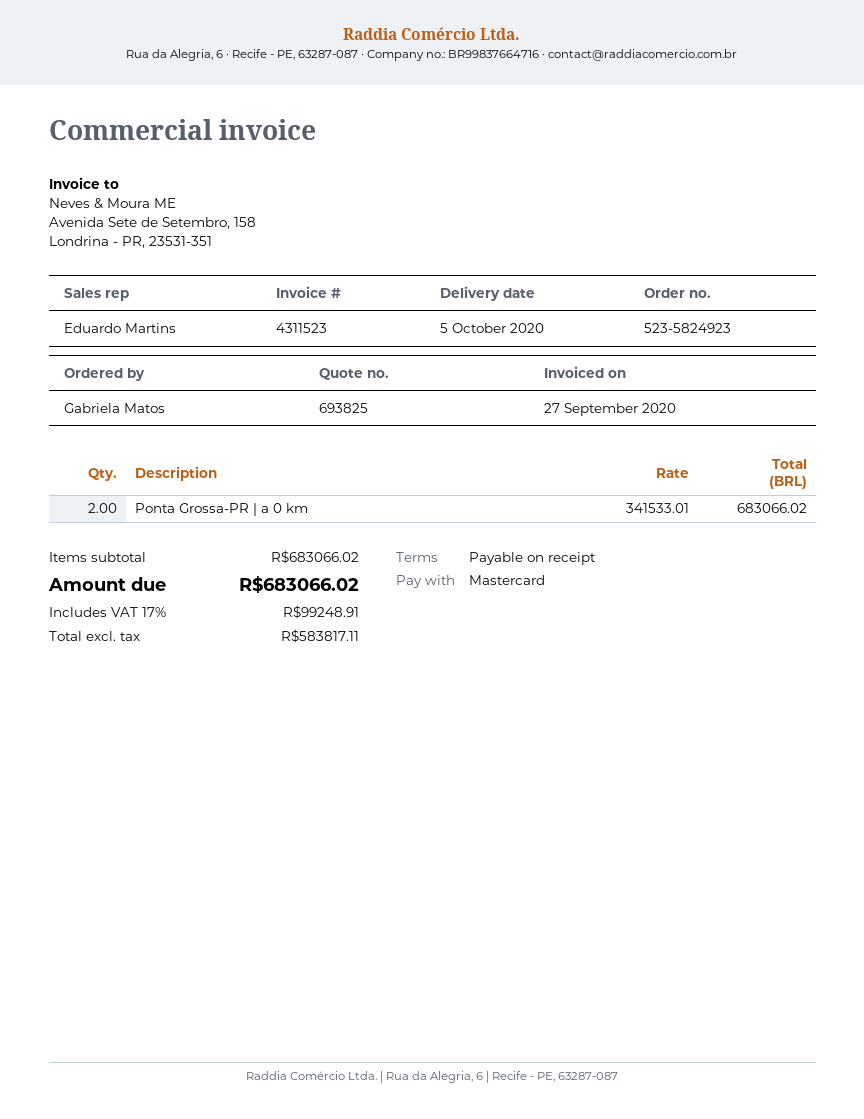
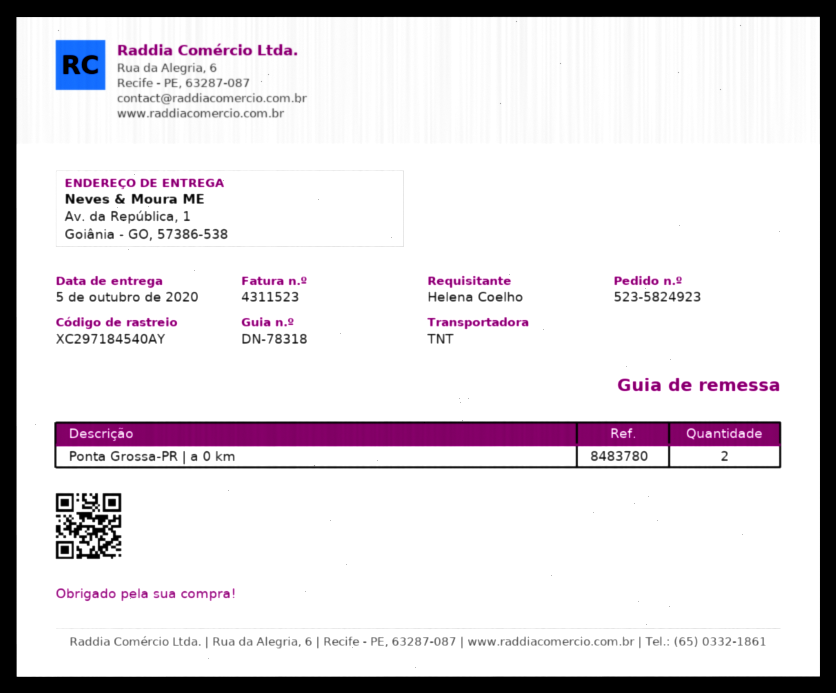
ordered by: Gabriela Matos -> Helena Coelho

